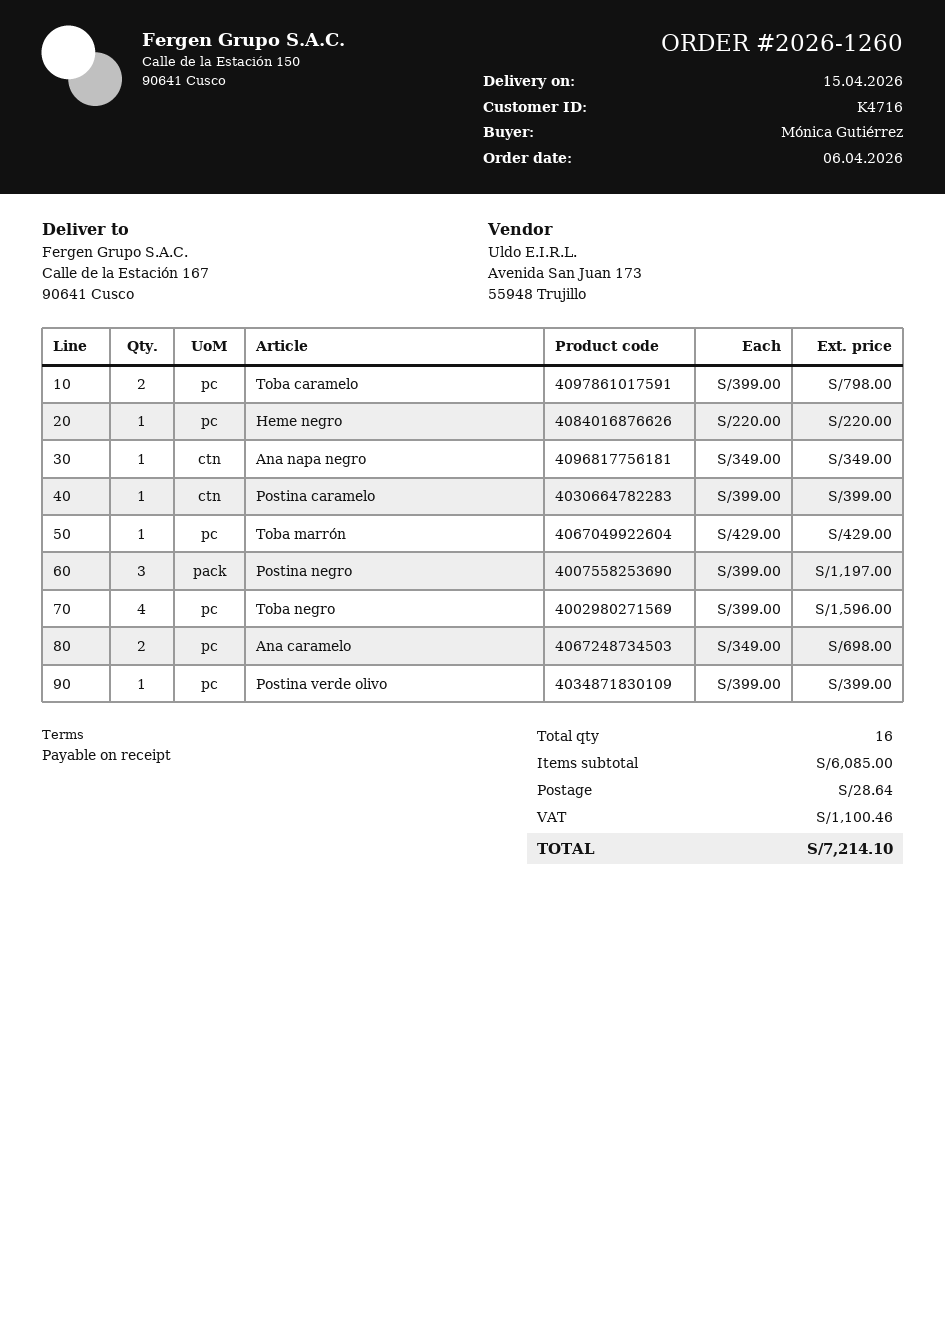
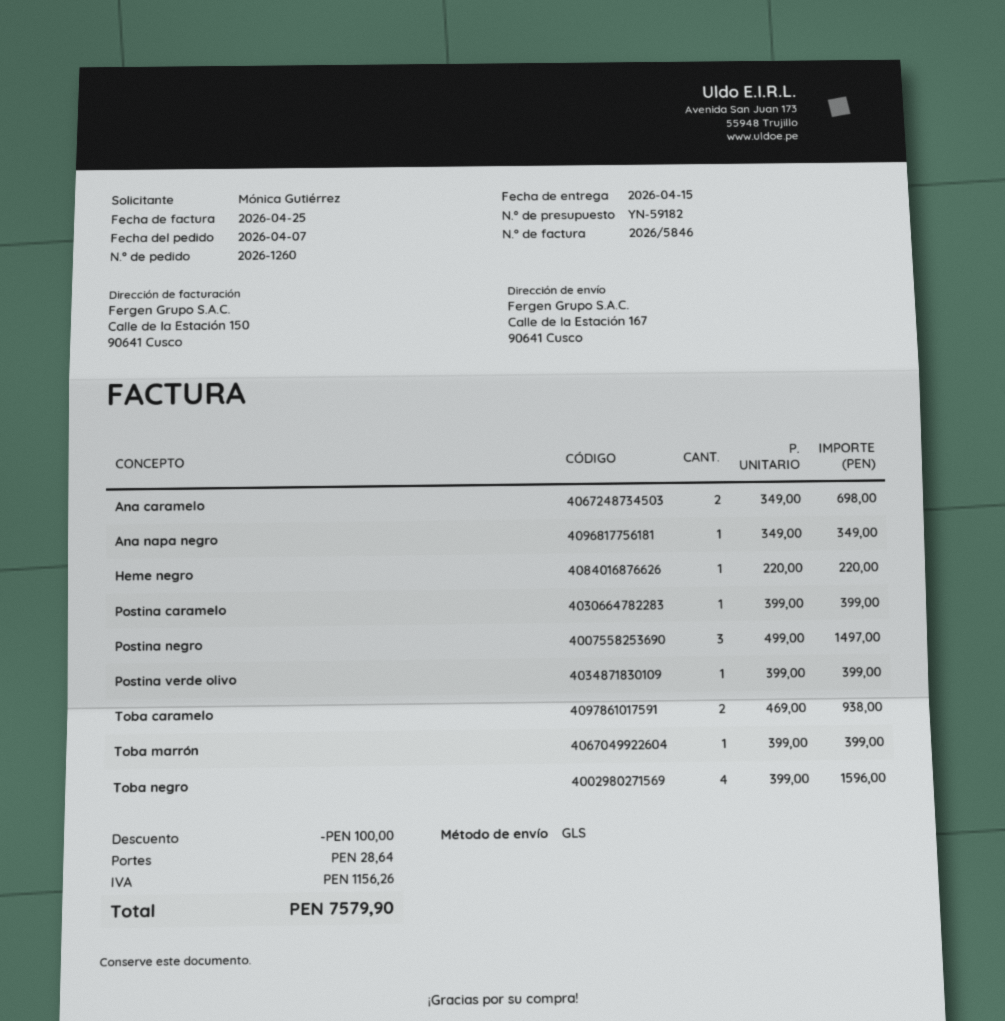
order date: 2026-04-06 -> 2026-04-07
Toba caramelo: 2 x 399.00 = 798.00 -> 2 x 469.00 = 938.00
Toba marrón: 1 x 429.00 = 429.00 -> 1 x 399.00 = 399.00
Postina negro: 3 x 399.00 = 1197.00 -> 3 x 499.00 = 1497.00
discount: none -> 100.00
tax: 1100.46 -> 1156.26
total: 7214.10 -> 7579.90

